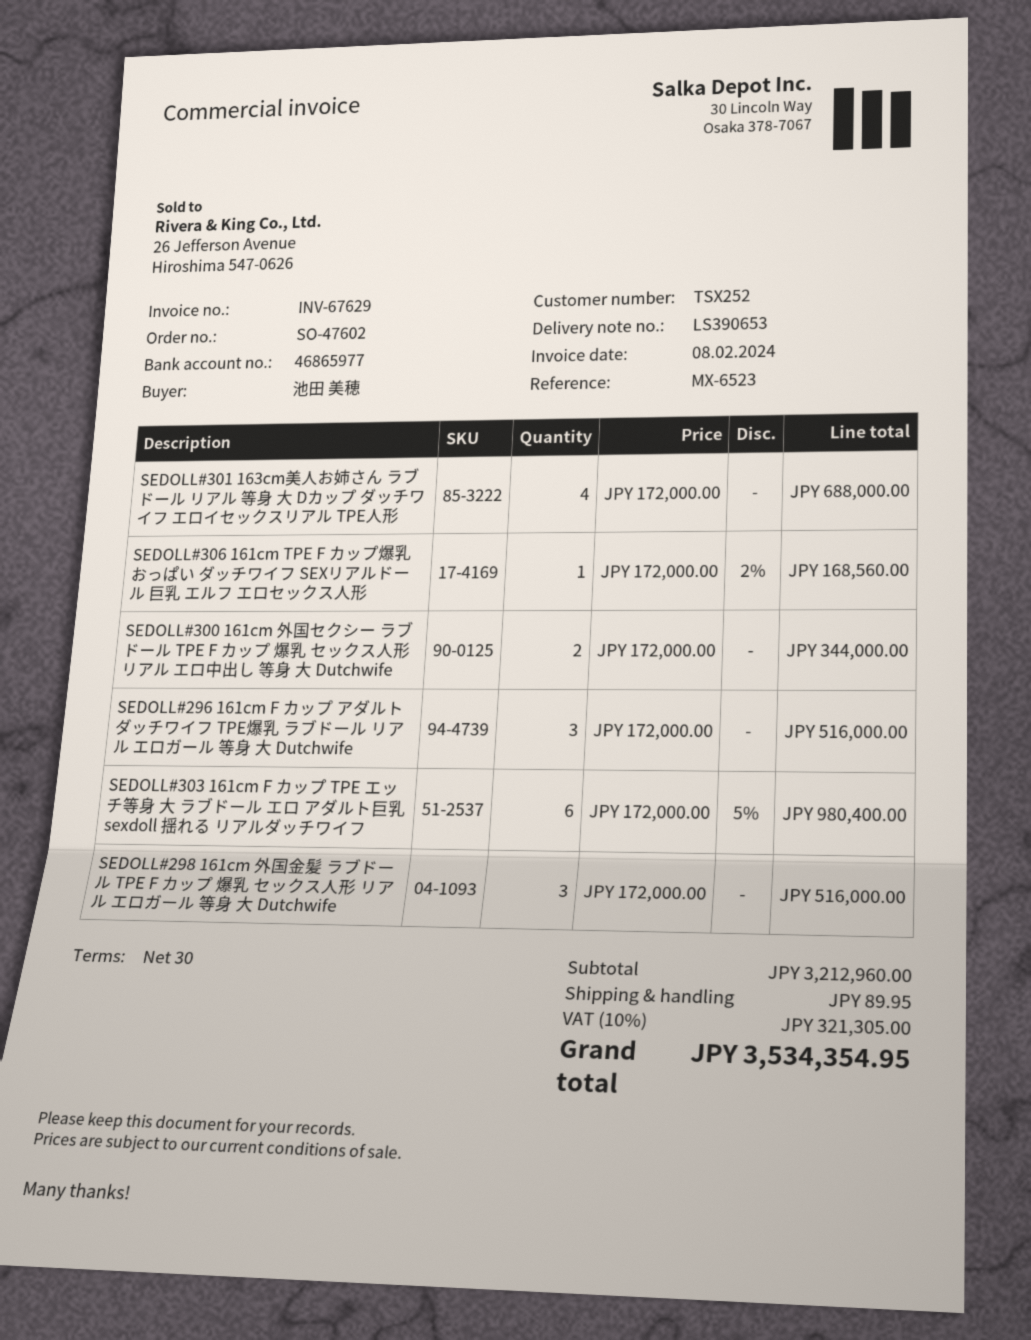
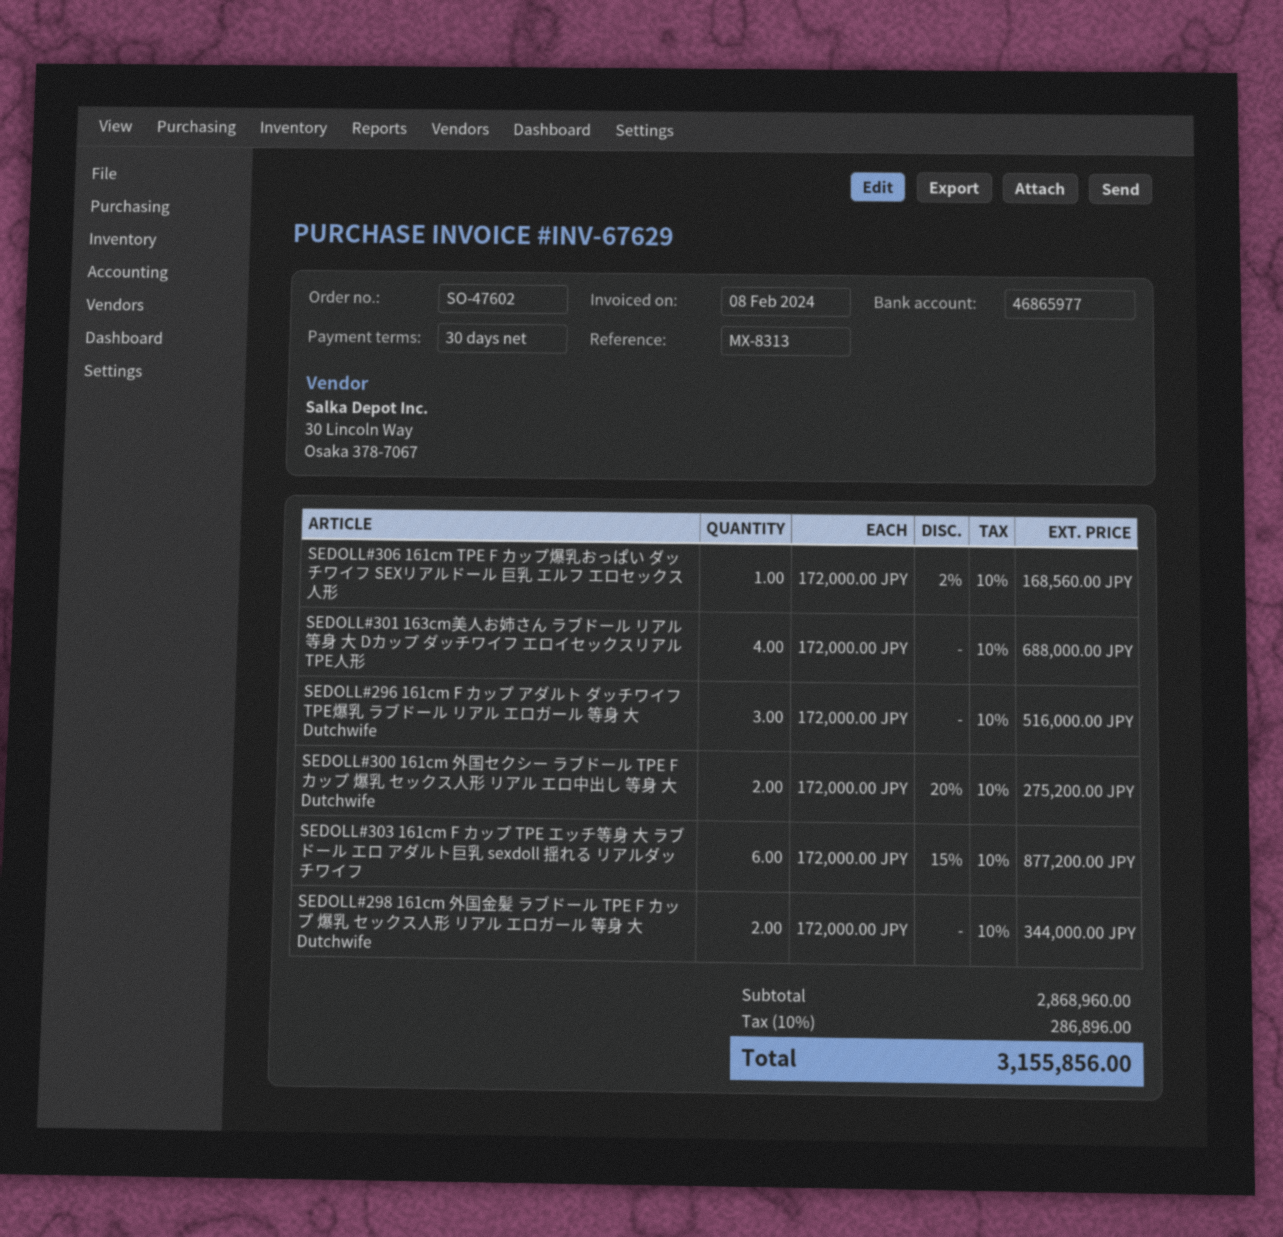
reference: MX-6523 -> MX-8313
SEDOLL#300 161cm 外国セクシー ラブドール TPE F カップ 爆乳 セックス人形 リアル エロ中出し 等身 大 Dutchwife: 2 x 172000.00 = 344000.00 -> 2 x 172000.00 - 20% = 275200.00
SEDOLL#303 161cm F カップ TPE エッチ等身 大 ラブドール エロ アダルト巨乳 sexdoll 揺れる リアルダッチワイフ: 6 x 172000.00 - 5% = 980400.00 -> 6 x 172000.00 - 15% = 877200.00
SEDOLL#298 161cm 外国金髪 ラブドール TPE F カップ 爆乳 セックス人形 リアル エロガール 等身 大 Dutchwife: 3 x 172000.00 = 516000.00 -> 2 x 172000.00 = 344000.00
subtotal: 3212960.00 -> 2868960.00
shipping: 89.95 -> none
tax: 10% = 321305.00 -> 10% = 286896.00
total: 3534354.95 -> 3155856.00

